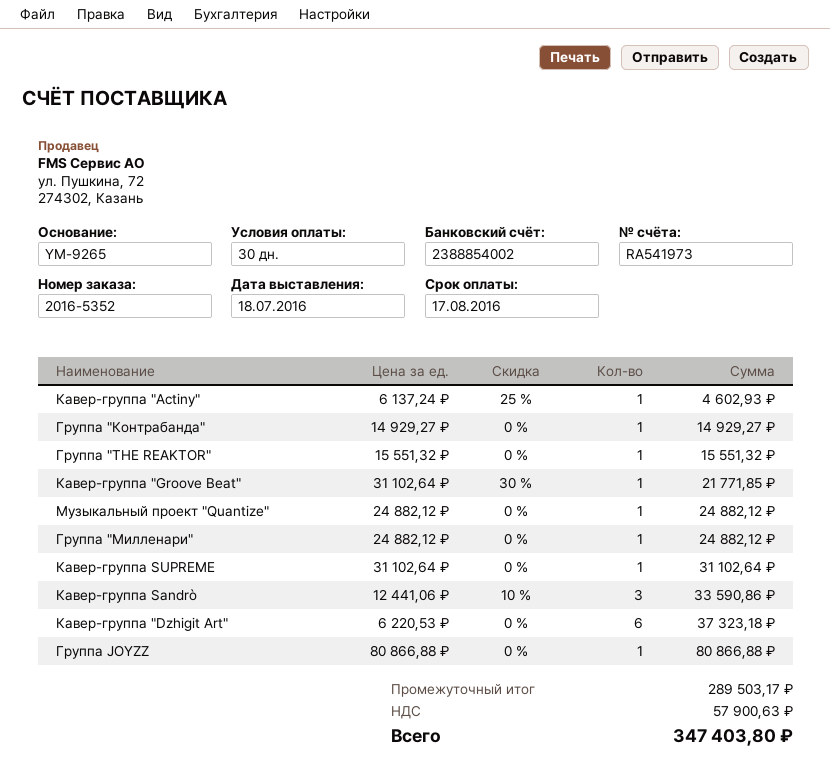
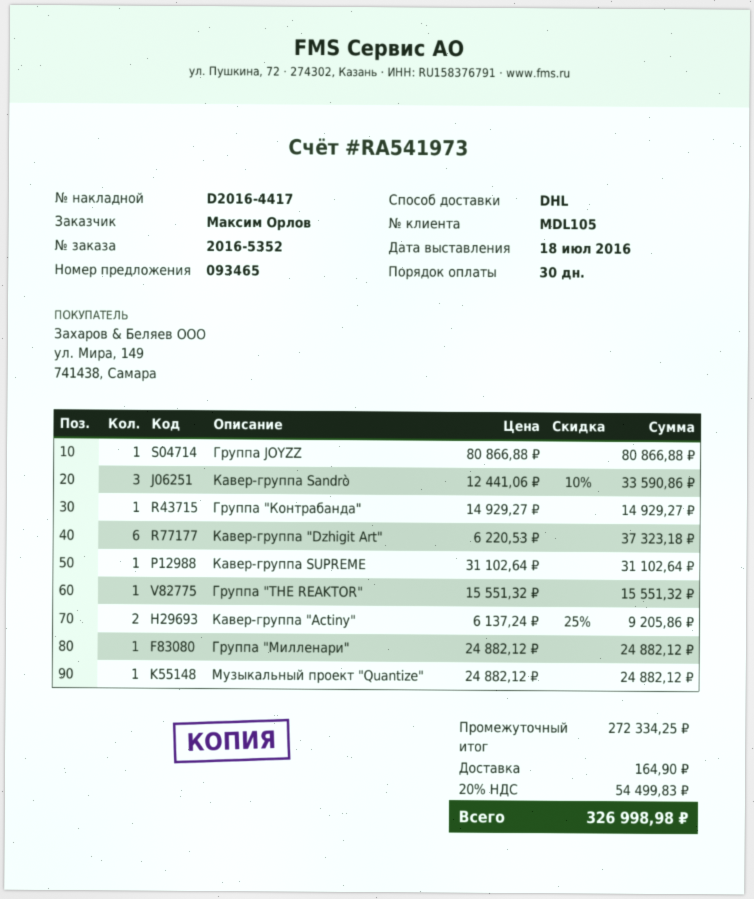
Кавер-группа "Actiny": 1 x 6137.24 - 25% = 4602.93 -> 2 x 6137.24 - 25% = 9205.86
Кавер-группа "Groove Beat": 1 x 31102.64 - 30% = 21771.85 -> none
subtotal: 289503.17 -> 272334.25
shipping: none -> 164.90
tax: 57900.63 -> 54499.83
total: 347403.80 -> 326998.98

